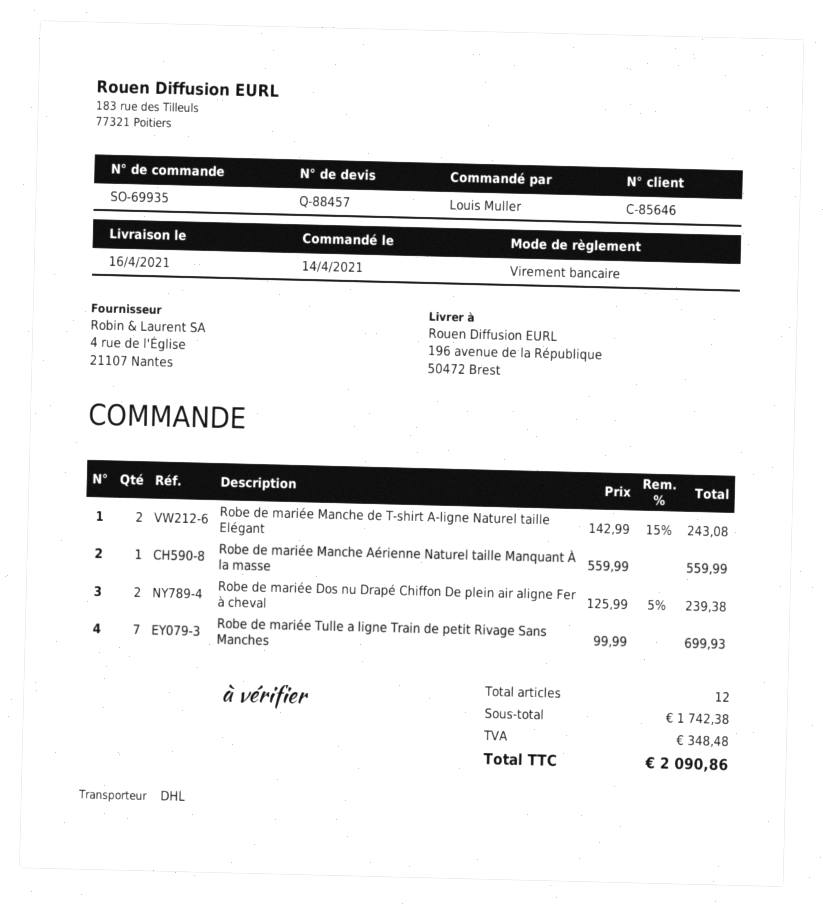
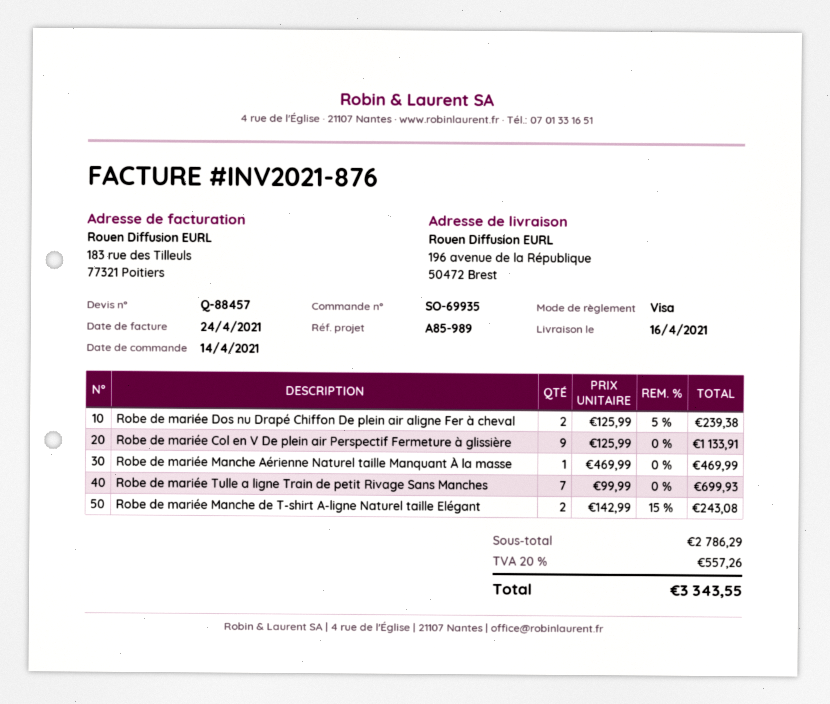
payment method: bank transfer -> Visa
Robe de mariée Manche Aérienne Naturel taille Manquant À la masse: 1 x 559.99 = 559.99 -> 1 x 469.99 = 469.99
Robe de mariée Col en V De plein air Perspectif Fermeture à glissière: none -> 9 x 125.99 = 1133.91
subtotal: 1742.38 -> 2786.29
tax: 348.48 -> 557.26
total: 2090.86 -> 3343.55

